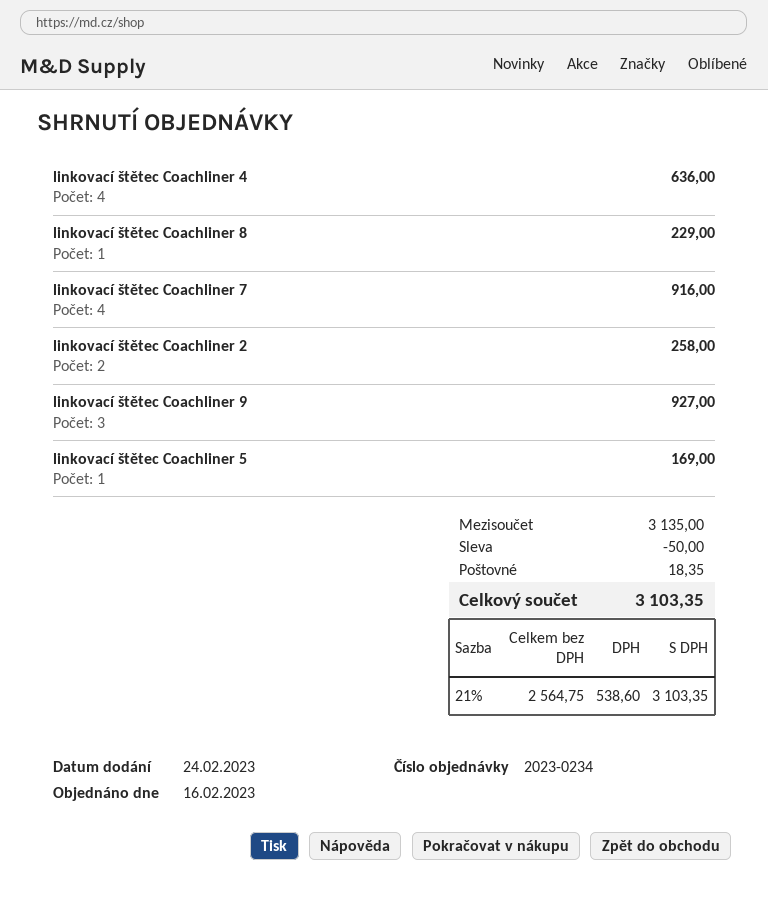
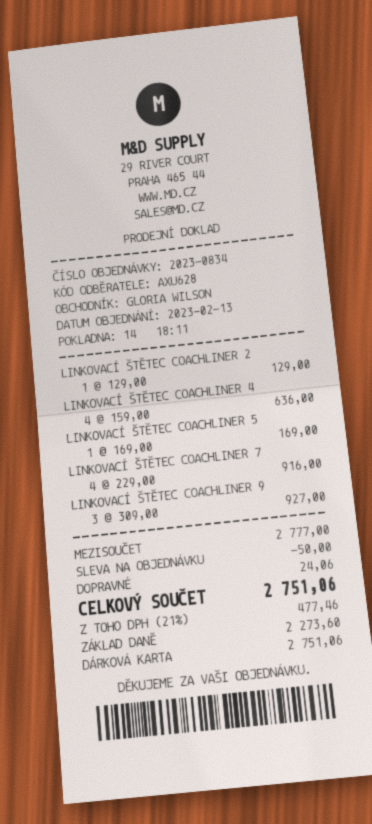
order number: 2023-0234 -> 2023-0834
order date: 2023-02-16 -> 2023-02-13
linkovací štětec Coachliner 8: 1 for 229.00 -> none
linkovací štětec Coachliner 2: 2 for 258.00 -> 1 for 129.00
subtotal: 3135.00 -> 2777.00
shipping: 18.35 -> 24.06
net: 2564.75 -> 2273.60
tax: 21% = 538.60 -> 21% = 477.46
total: 3103.35 -> 2751.06

